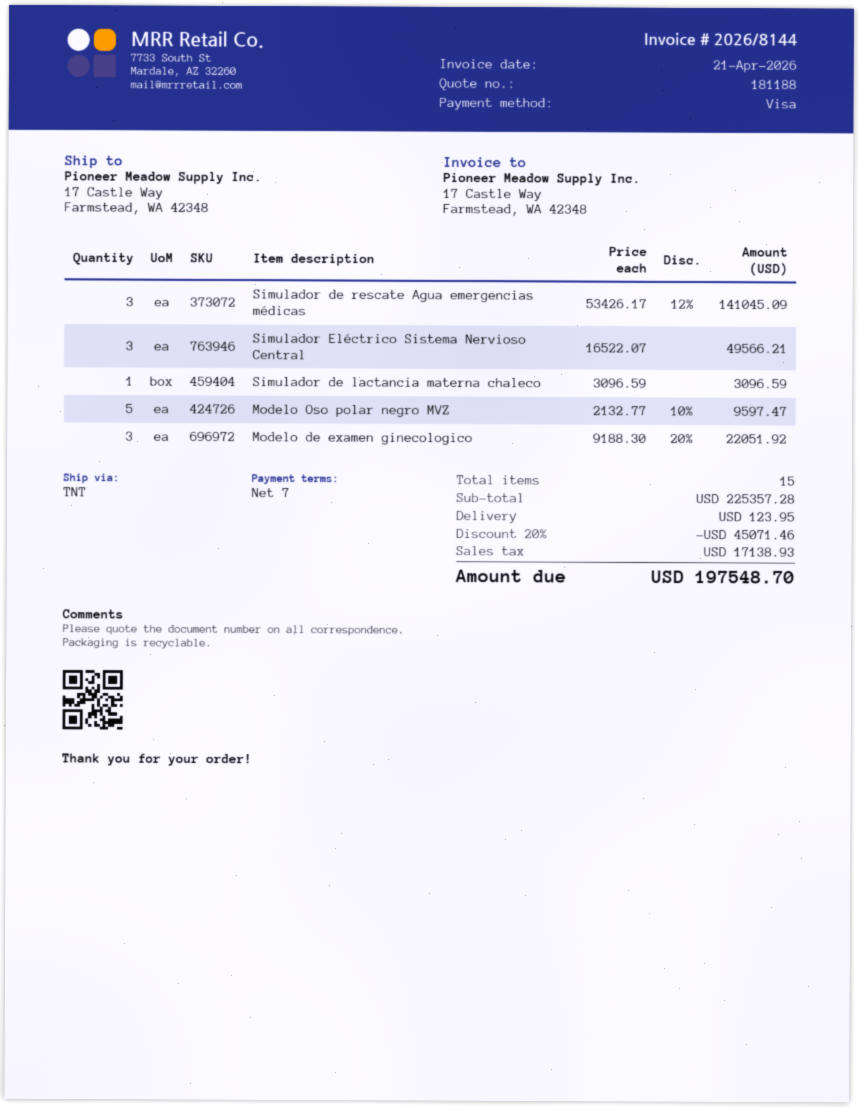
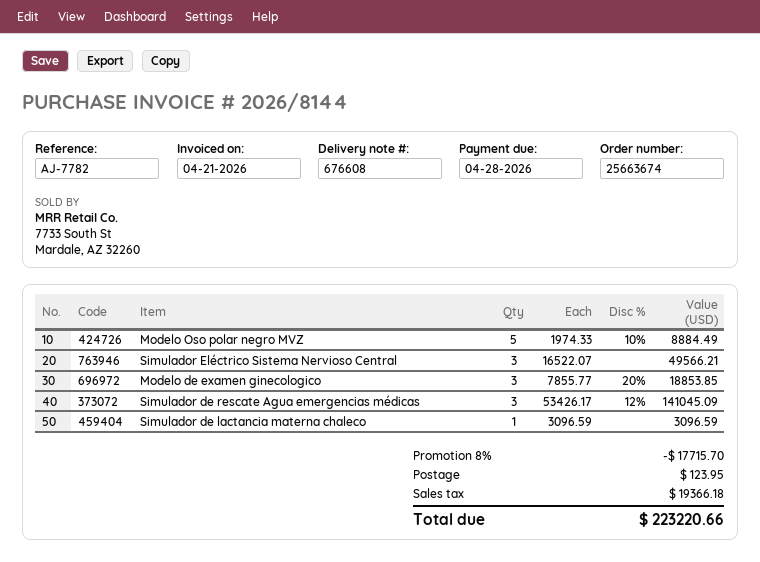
Modelo Oso polar negro MVZ: 5 x 2132.77 - 10% = 9597.47 -> 5 x 1974.33 - 10% = 8884.49
Modelo de examen ginecologico: 3 x 9188.30 - 20% = 22051.92 -> 3 x 7855.77 - 20% = 18853.85
discount: 20% = 45071.46 -> 8% = 17715.70
tax: 17138.93 -> 19366.18
total: 197548.70 -> 223220.66

